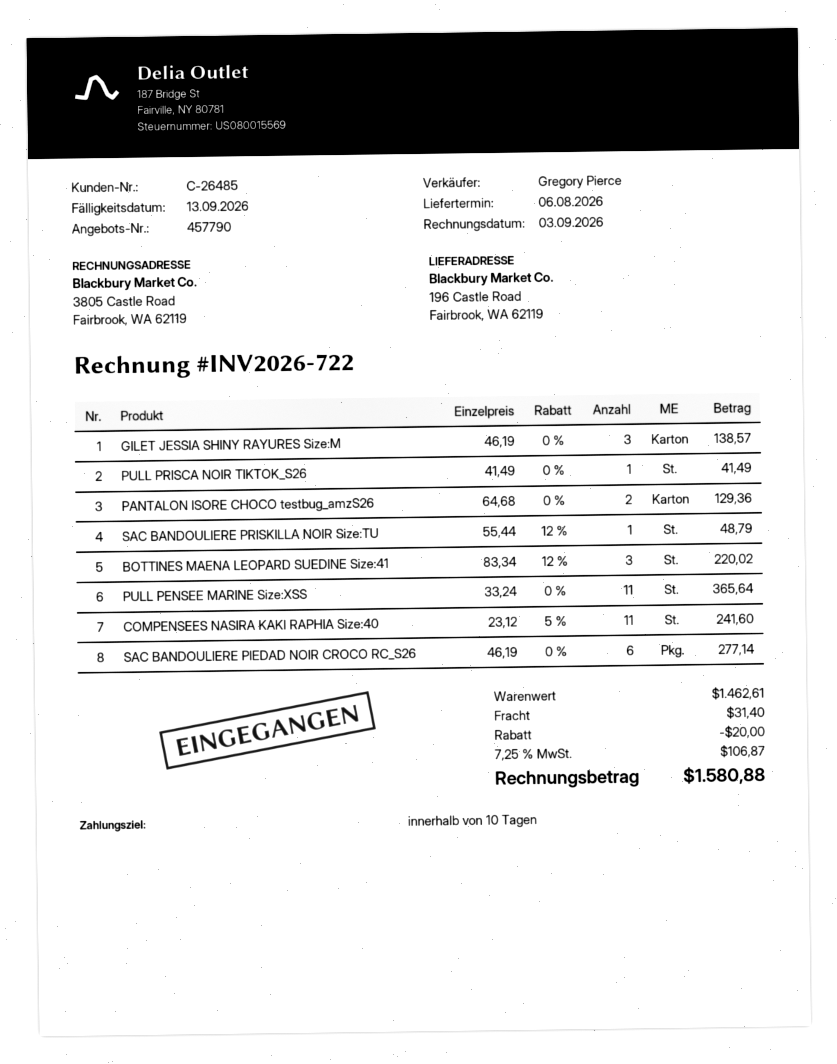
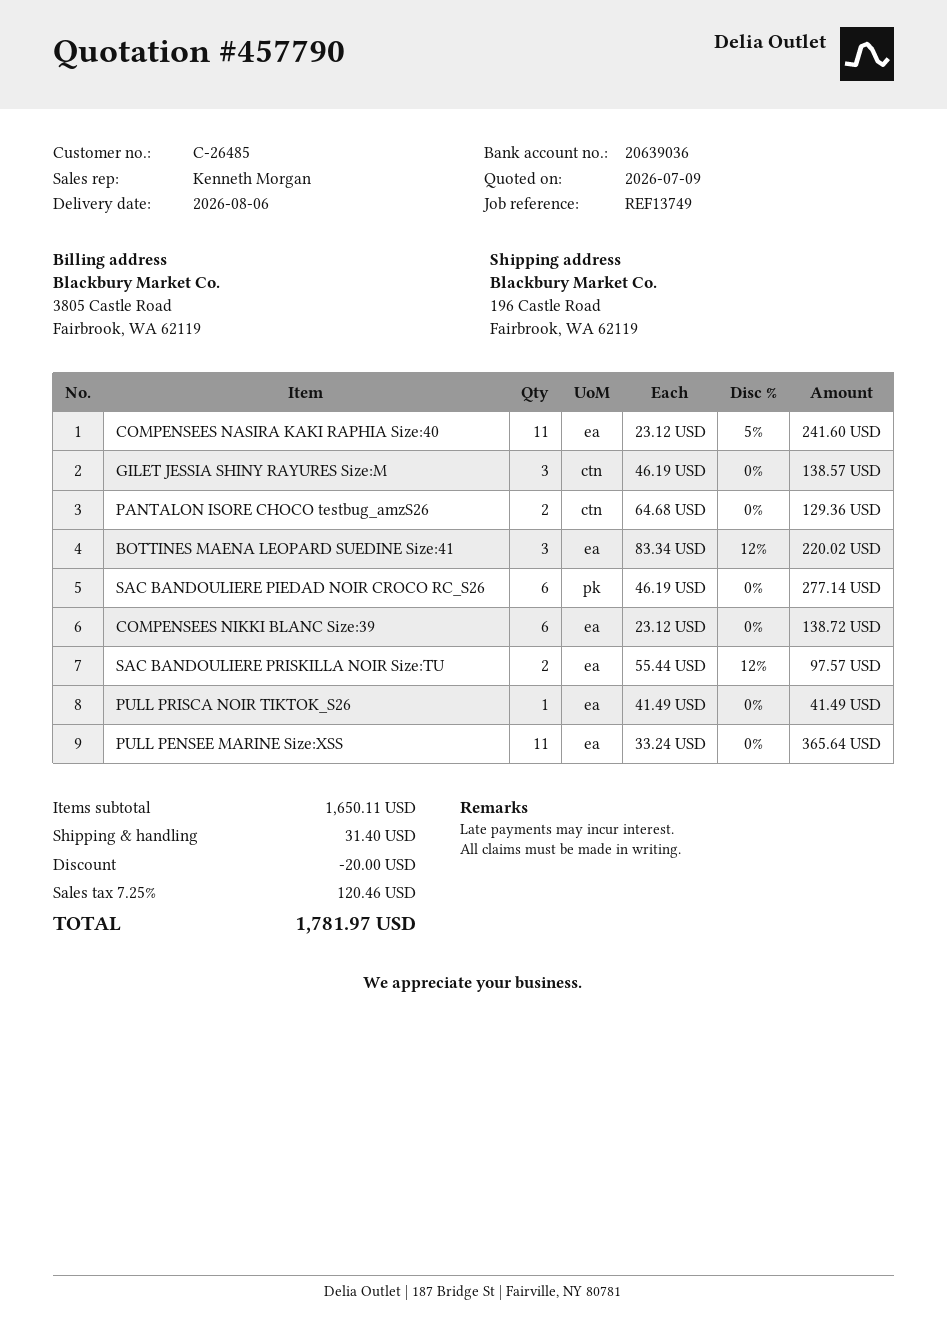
sales rep: Gregory Pierce -> Kenneth Morgan
SAC BANDOULIERE PRISKILLA NOIR Size:TU: 1 x 55.44 - 12% = 48.79 -> 2 x 55.44 - 12% = 97.57
COMPENSEES NIKKI BLANC Size:39: none -> 6 x 23.12 = 138.72
subtotal: 1462.61 -> 1650.11
tax: 7.25% = 106.87 -> 7.25% = 120.46
total: 1580.88 -> 1781.97

